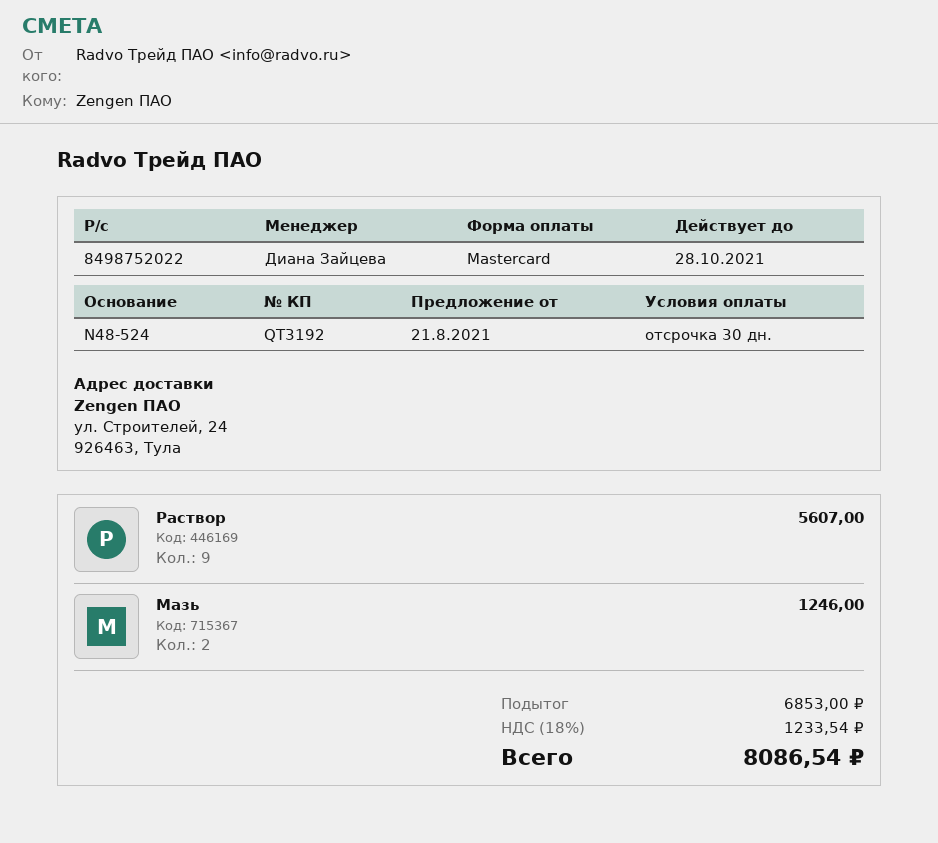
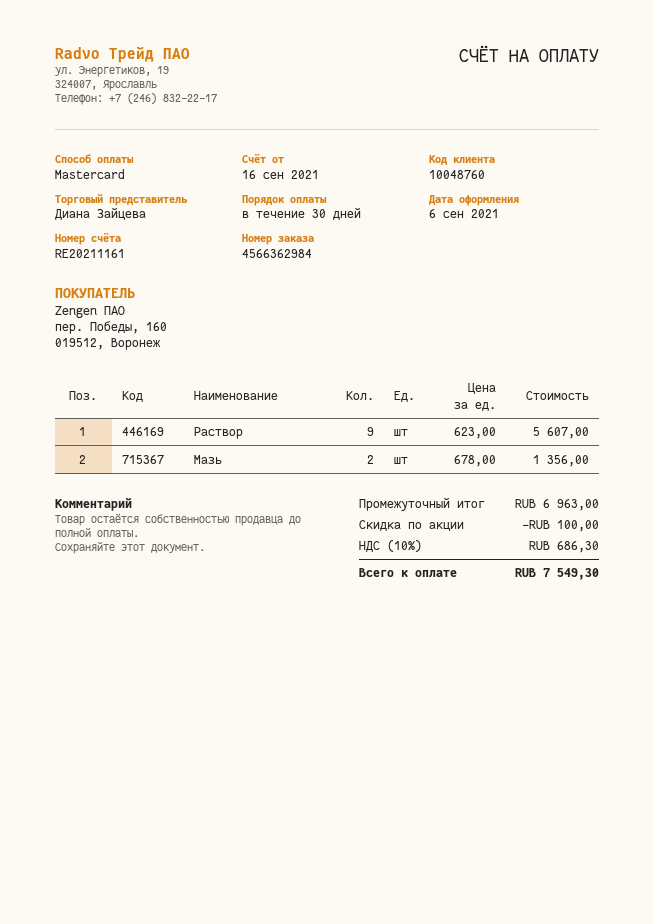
Мазь: 2 for 1246.00 -> 2 for 1356.00
subtotal: 6853.00 -> 6963.00
discount: none -> 100.00
tax: 18% = 1233.54 -> 10% = 686.30
total: 8086.54 -> 7549.30

